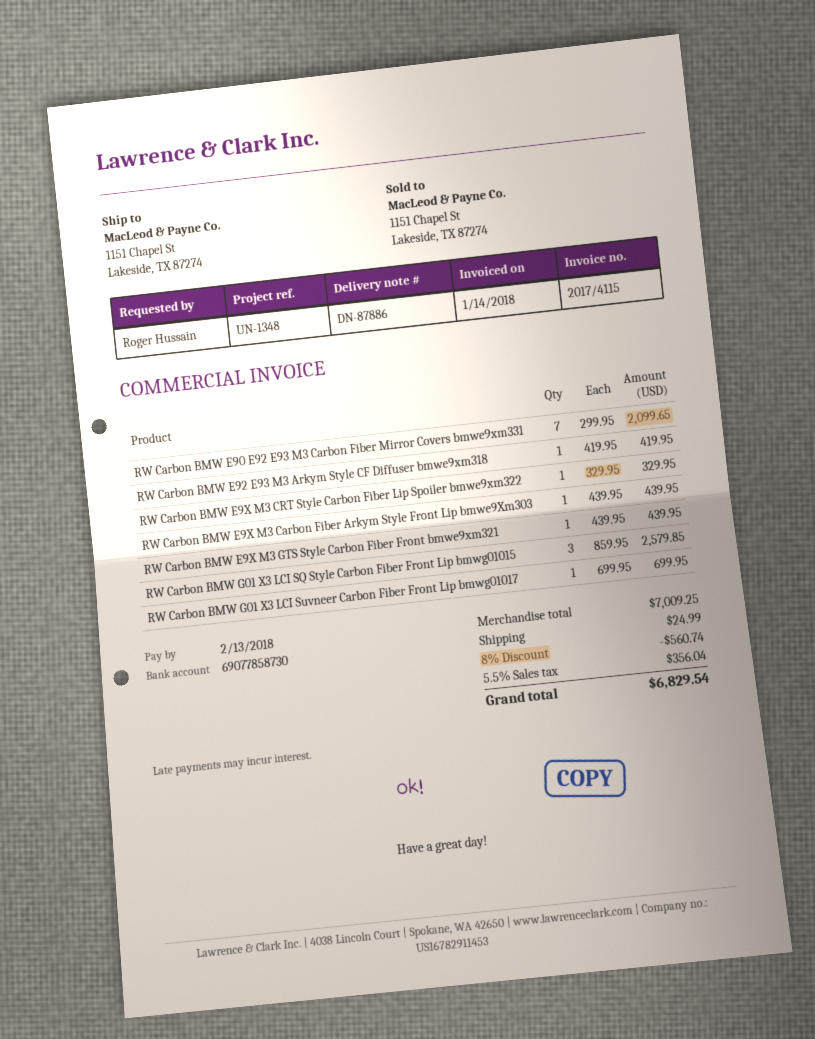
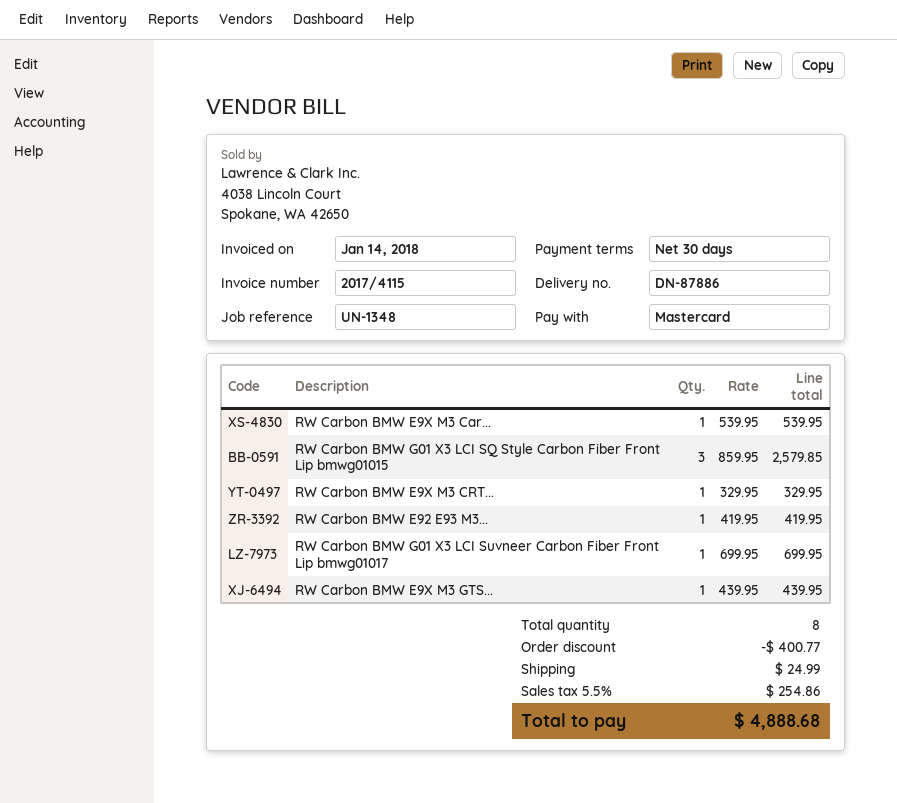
RW Carbon BMW E90 E92 E93 M3 Carbon Fiber Mirror Covers bmwe9xm331: 7 x 299.95 = 2099.65 -> none
RW Carbon BMW E9X M3 Carbon Fiber Arkym Style Front Lip bmwe9Xm303: 1 x 439.95 = 439.95 -> 1 x 539.95 = 539.95
discount: 560.74 -> 400.77
tax: 5.5% = 356.04 -> 5.5% = 254.86
total: 6829.54 -> 4888.68

